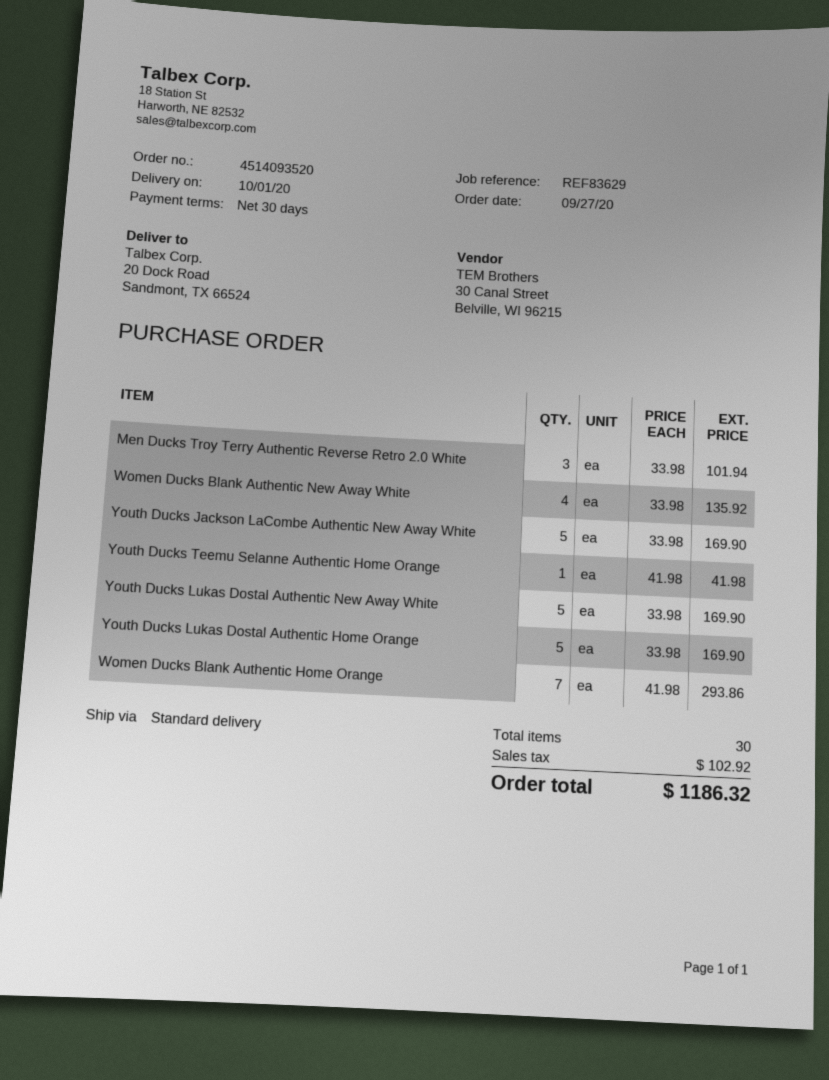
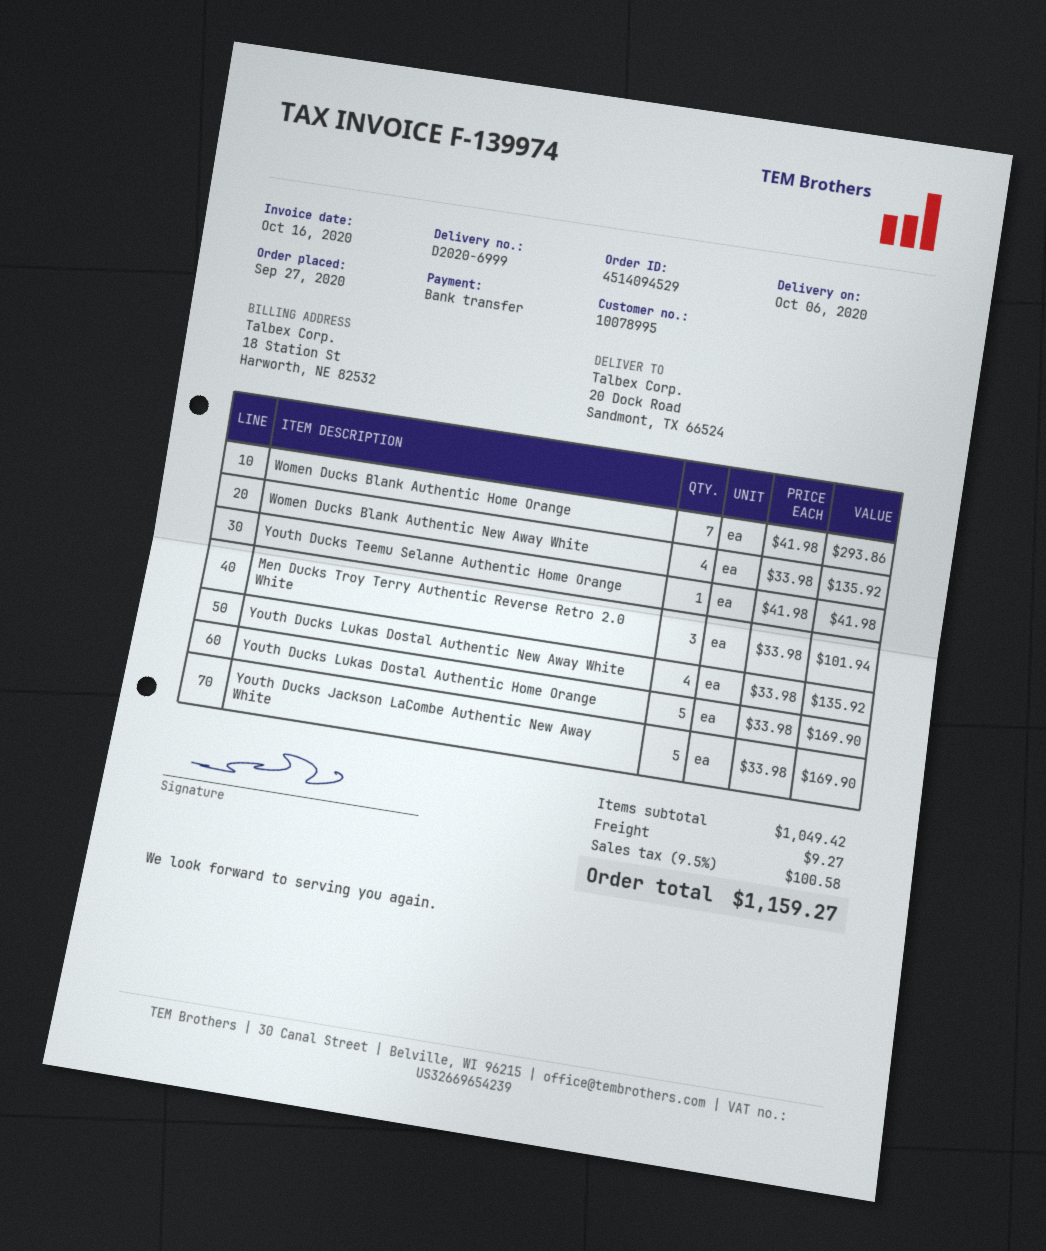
order number: 4514093520 -> 4514094529
delivery date: 2020-10-01 -> 2020-10-06
Youth Ducks Lukas Dostal Authentic New Away White: 5 x 33.98 = 169.90 -> 4 x 33.98 = 135.92
shipping: none -> 9.27
tax: 102.92 -> 100.58
total: 1186.32 -> 1159.27

